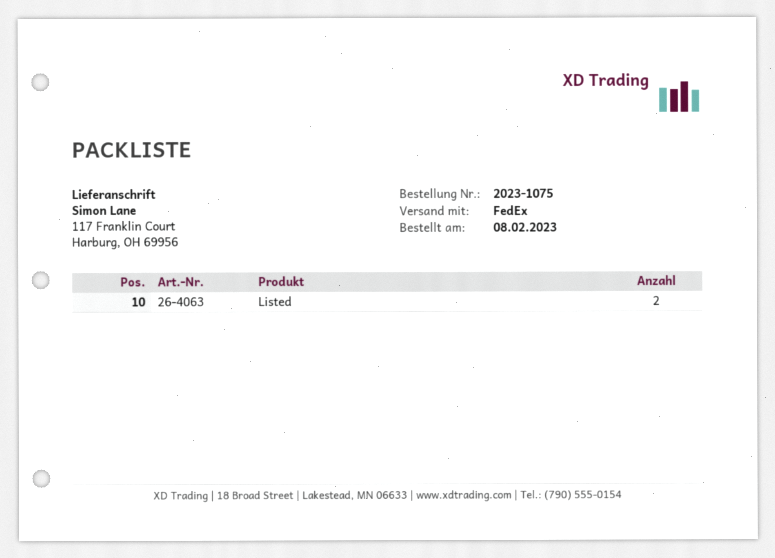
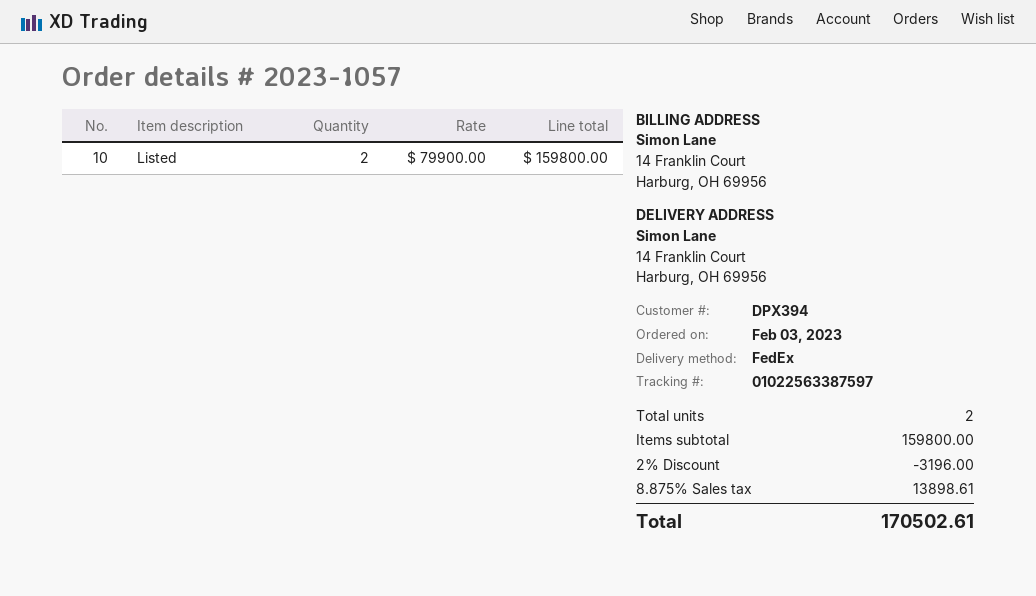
order number: 2023-1075 -> 2023-1057
order date: 2023-02-08 -> 2023-02-03
ship to: 117 Franklin Court, Harburg, OH 69956 -> 14 Franklin Court, Harburg, OH 69956

